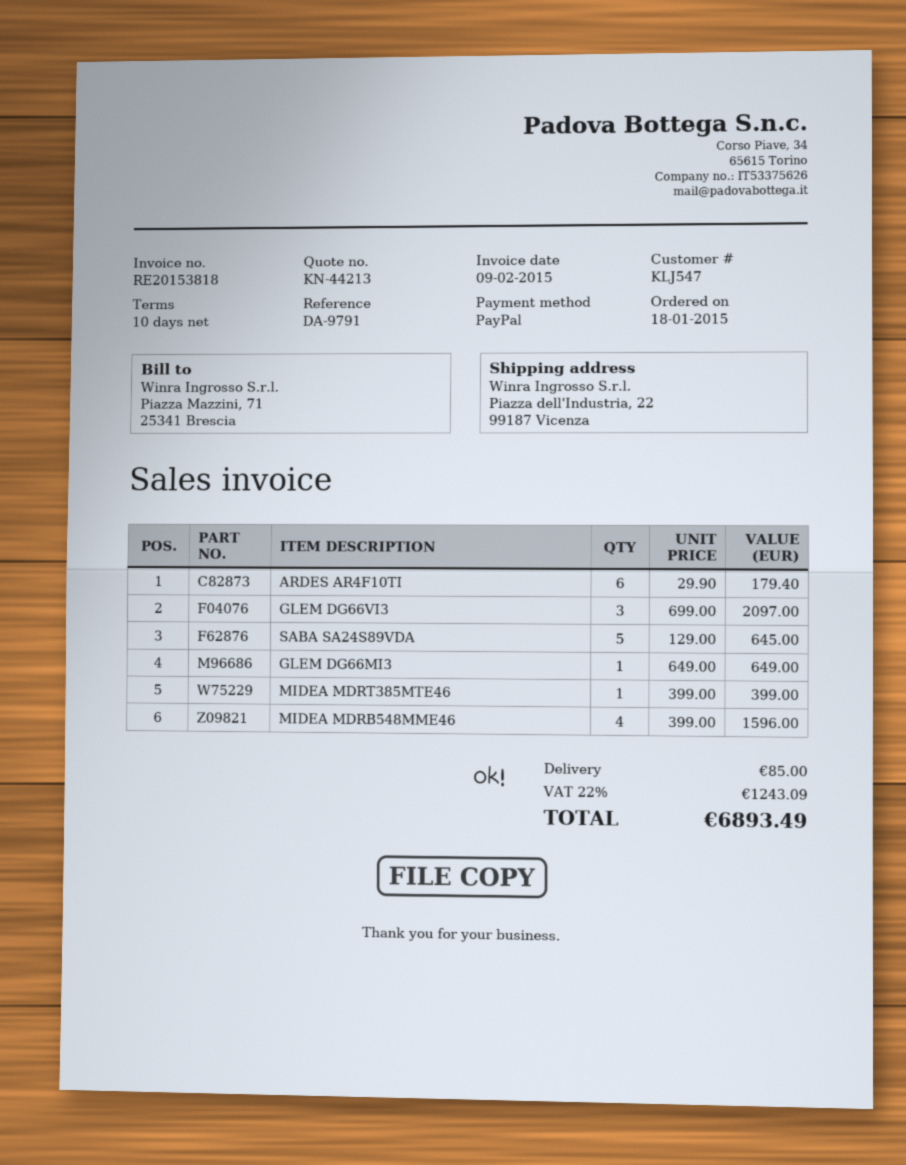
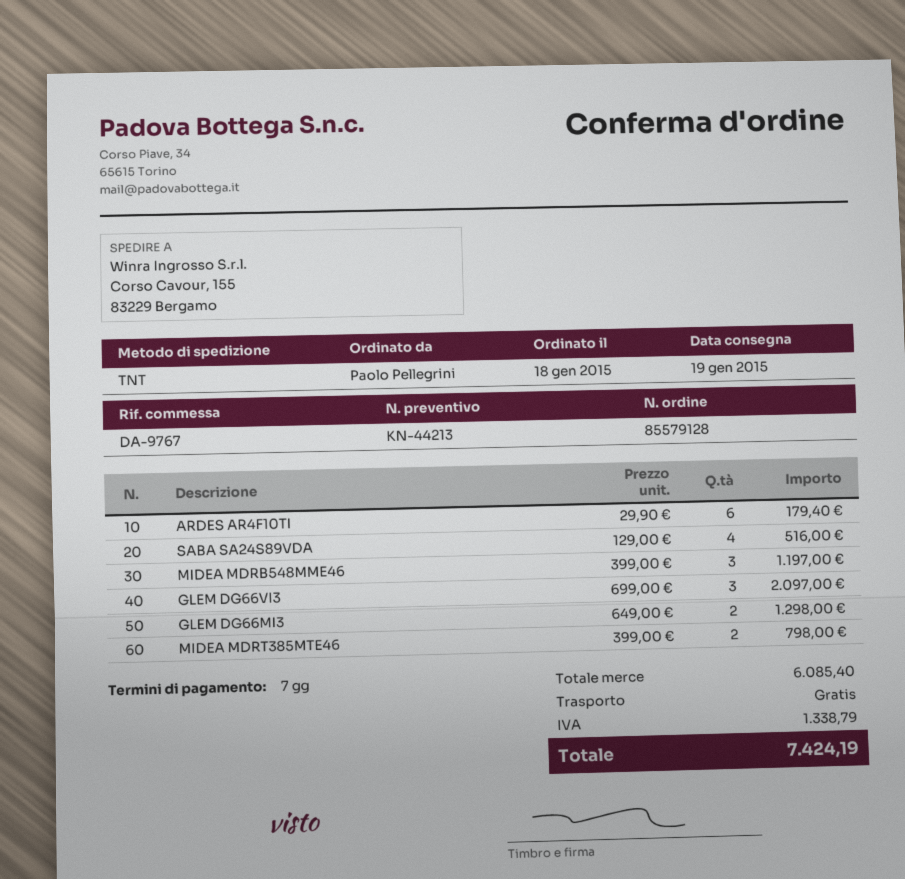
payment terms: 10 days -> 7 days
reference: DA-9791 -> DA-9767
ship to: Piazza dell'Industria, 22, 99187 Vicenza -> Corso Cavour, 155, 83229 Bergamo
SABA SA24S89VDA: 5 x 129.00 = 645.00 -> 4 x 129.00 = 516.00
GLEM DG66MI3: 1 x 649.00 = 649.00 -> 2 x 649.00 = 1298.00
MIDEA MDRT385MTE46: 1 x 399.00 = 399.00 -> 2 x 399.00 = 798.00
MIDEA MDRB548MME46: 4 x 399.00 = 1596.00 -> 3 x 399.00 = 1197.00
shipping: 85.00 -> 0.00
tax: 1243.09 -> 1338.79
total: 6893.49 -> 7424.19

